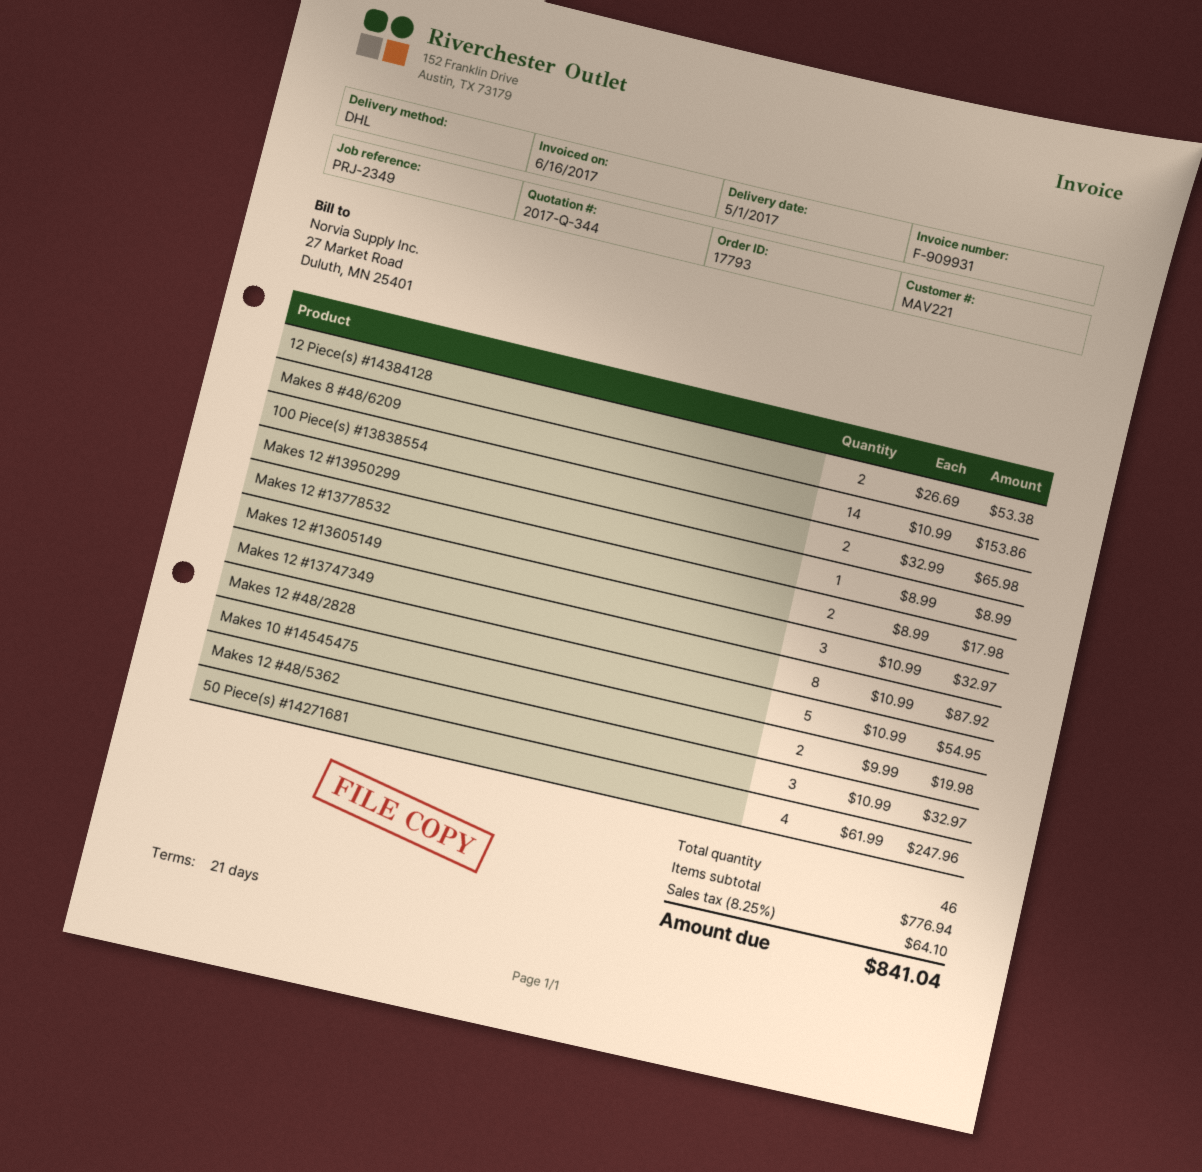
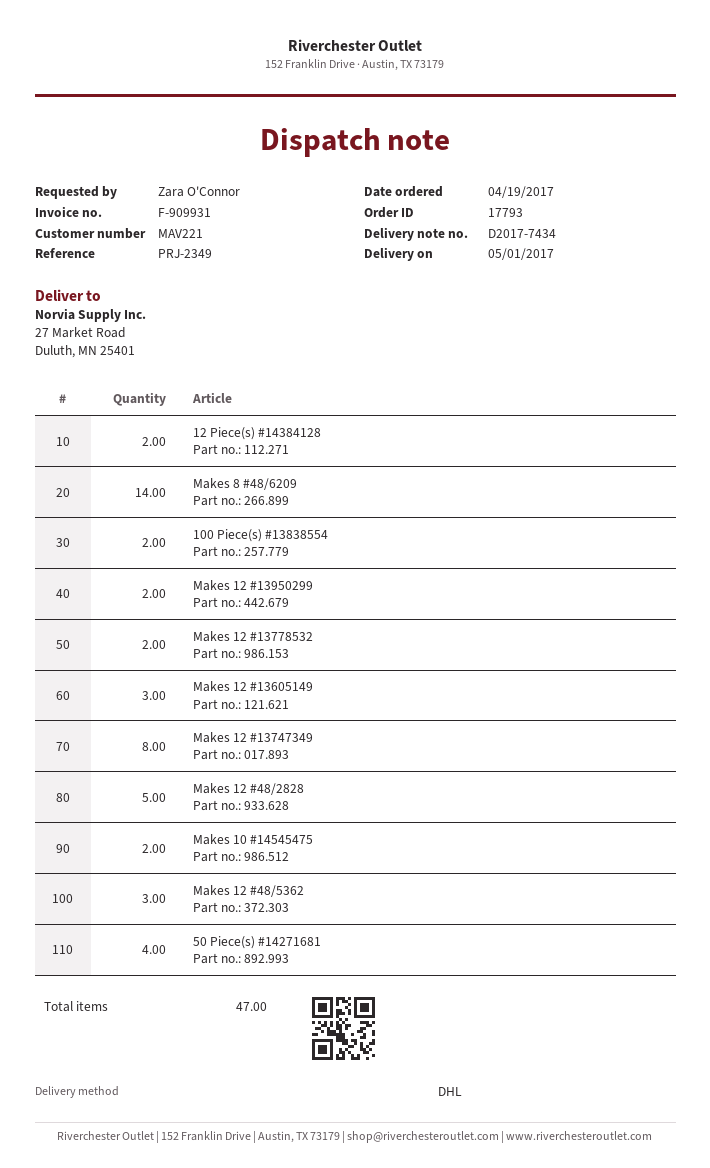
Makes 12 #13950299: 1 -> 2
total quantity: 46 -> 47

